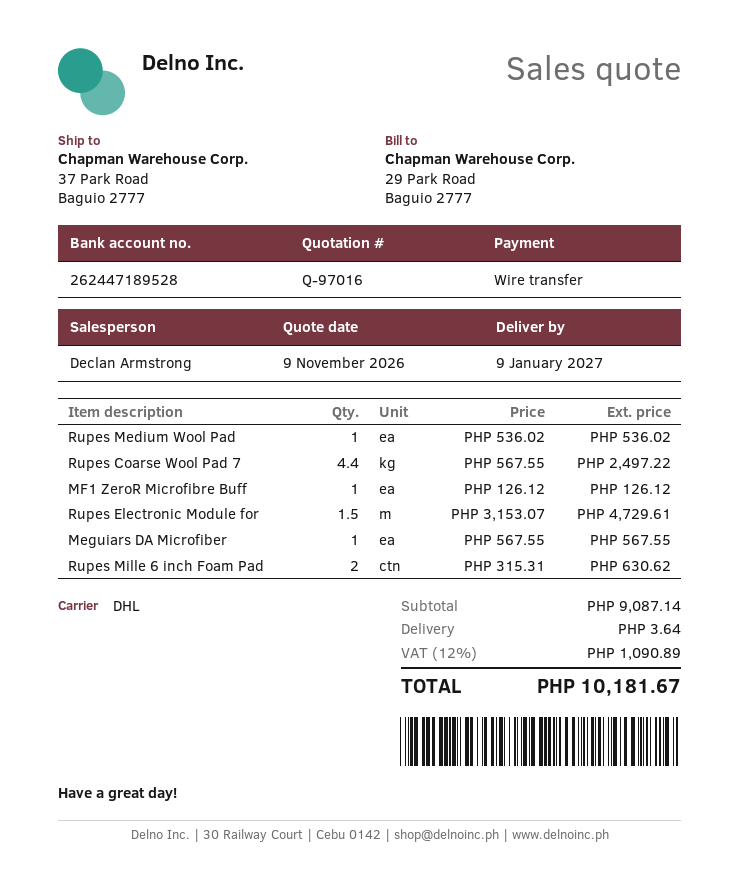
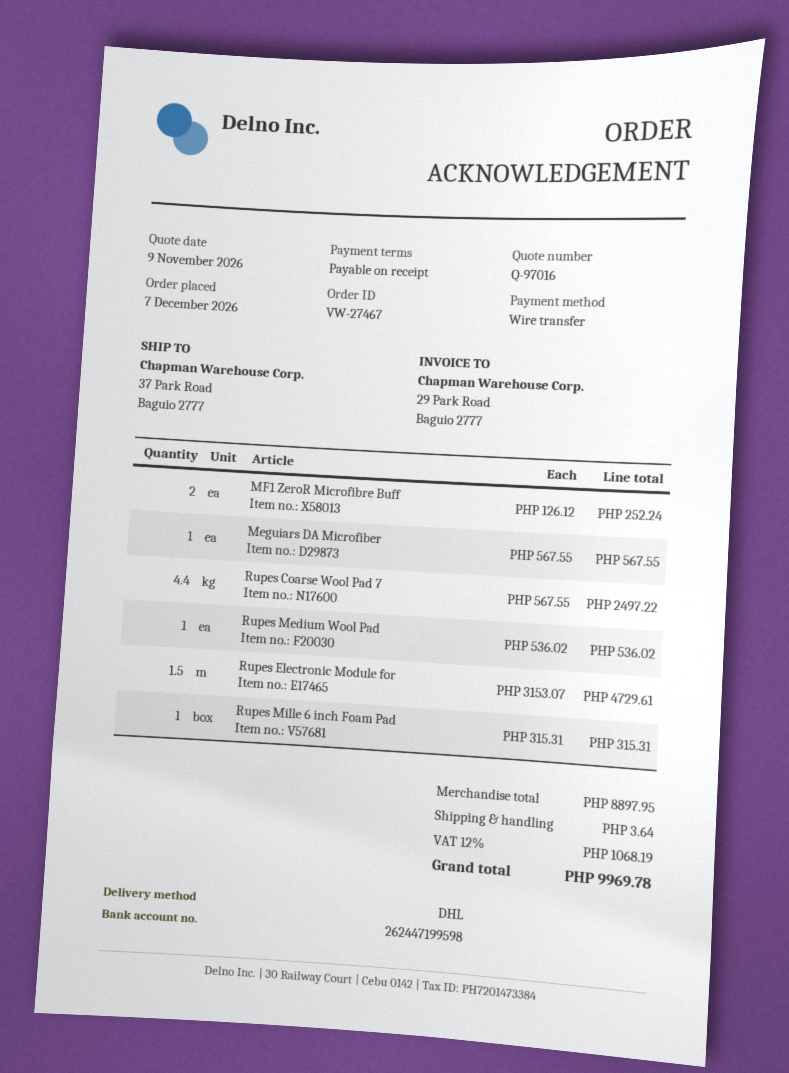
bank account: 262447189528 -> 262447199598
MF1 ZeroR Microfibre Buff: 1 x 126.12 = 126.12 -> 2 x 126.12 = 252.24
Rupes Mille 6 inch Foam Pad: 2 x 315.31 = 630.62 -> 1 x 315.31 = 315.31
subtotal: 9087.14 -> 8897.95
tax: 12% = 1090.89 -> 12% = 1068.19
total: 10181.67 -> 9969.78

